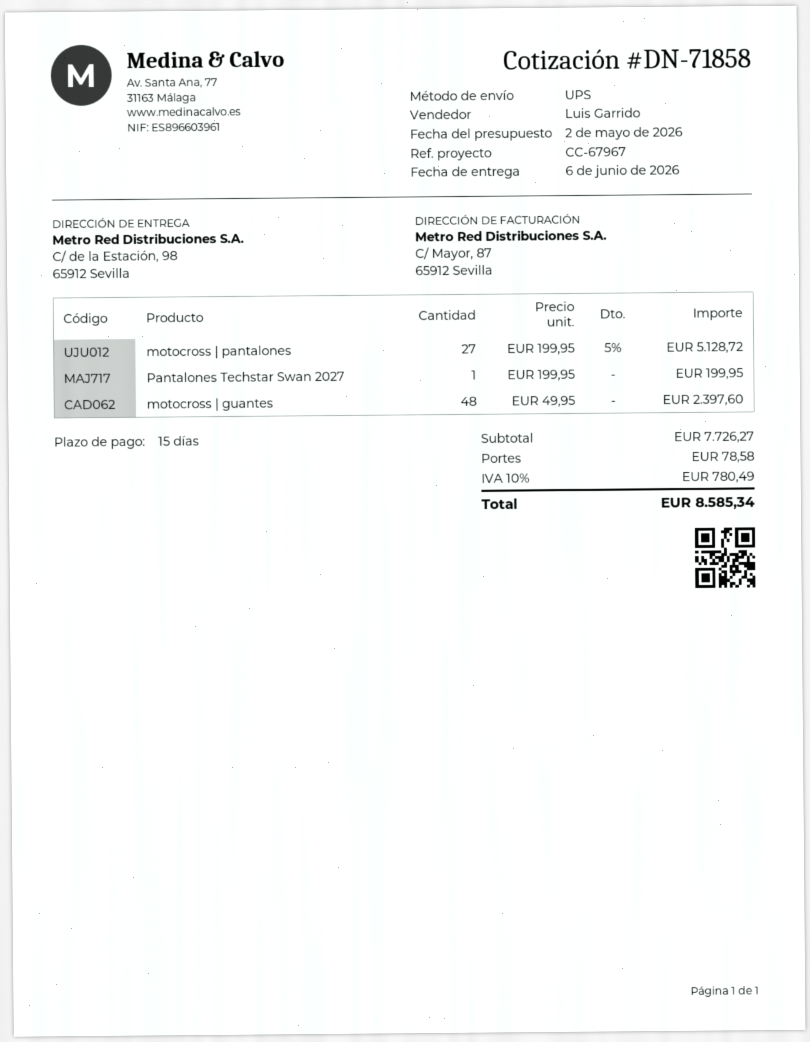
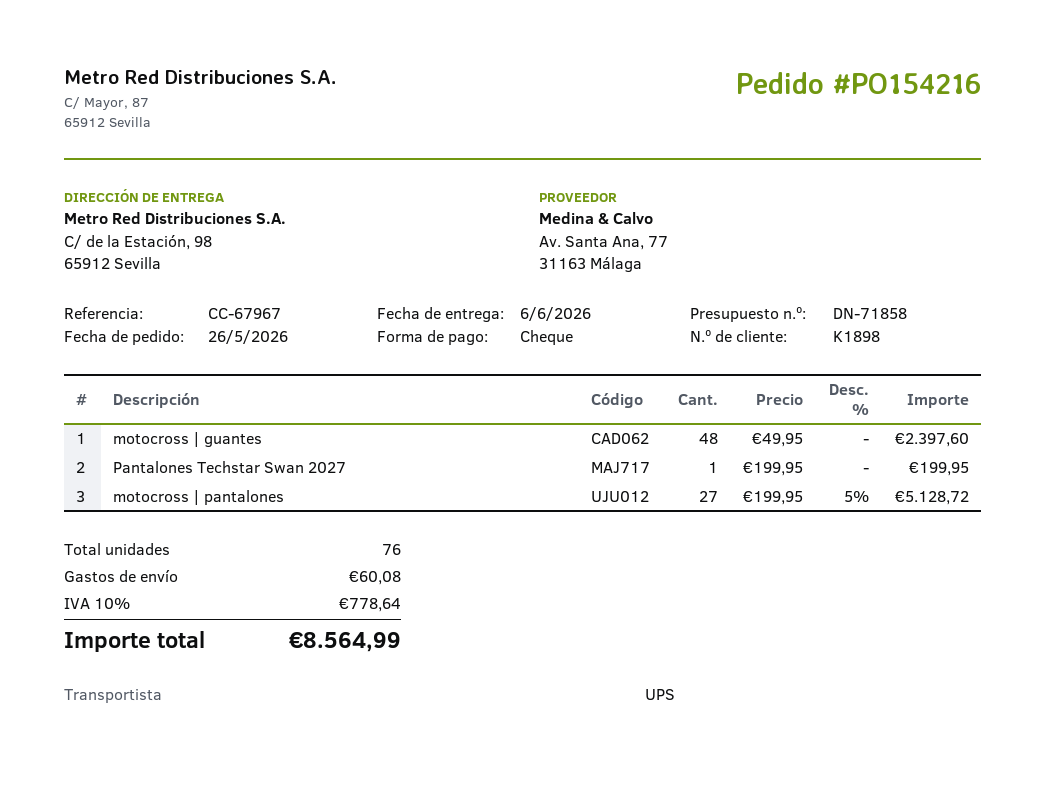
shipping: 78.58 -> 60.08
tax: 10% = 780.49 -> 10% = 778.64
total: 8585.34 -> 8564.99

